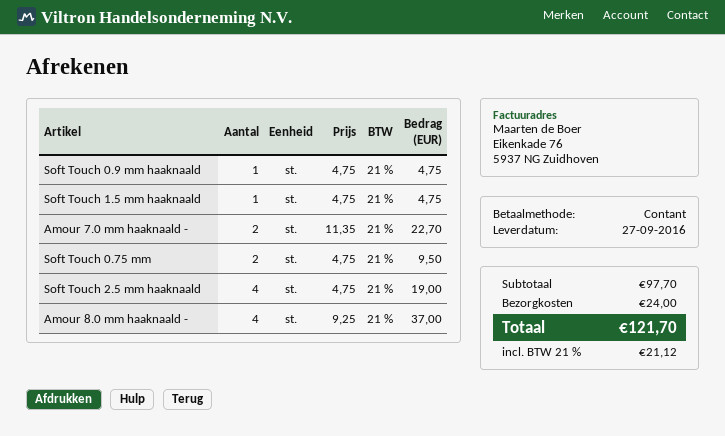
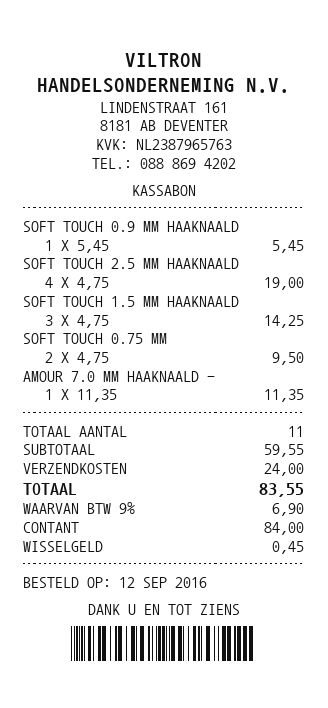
Soft Touch 0.9 mm haaknaald: 1 x 4.75 = 4.75 -> 1 x 5.45 = 5.45
Soft Touch 1.5 mm haaknaald: 1 x 4.75 = 4.75 -> 3 x 4.75 = 14.25
Amour 7.0 mm haaknaald -: 2 x 11.35 = 22.70 -> 1 x 11.35 = 11.35
Amour 8.0 mm haaknaald -: 4 x 9.25 = 37.00 -> none
subtotal: 97.70 -> 59.55
tax: 21% = 21.12 -> 9% = 6.90
total: 121.70 -> 83.55

